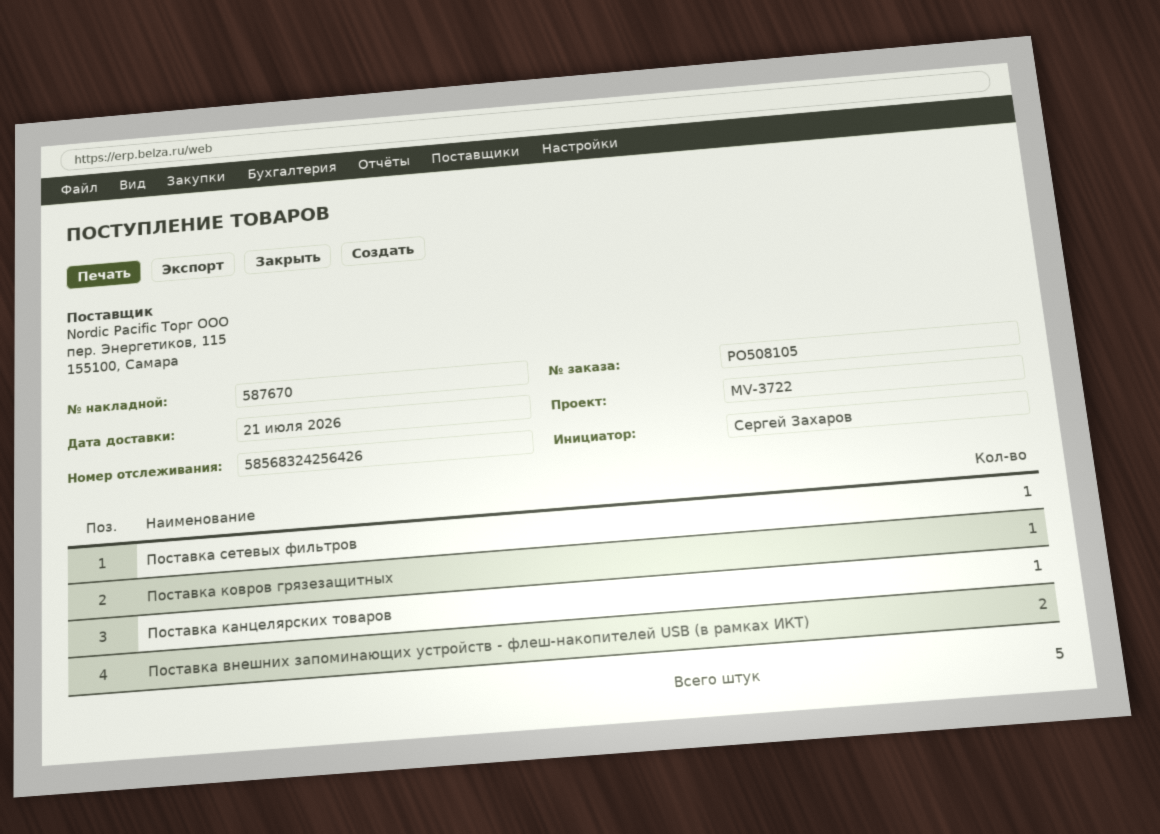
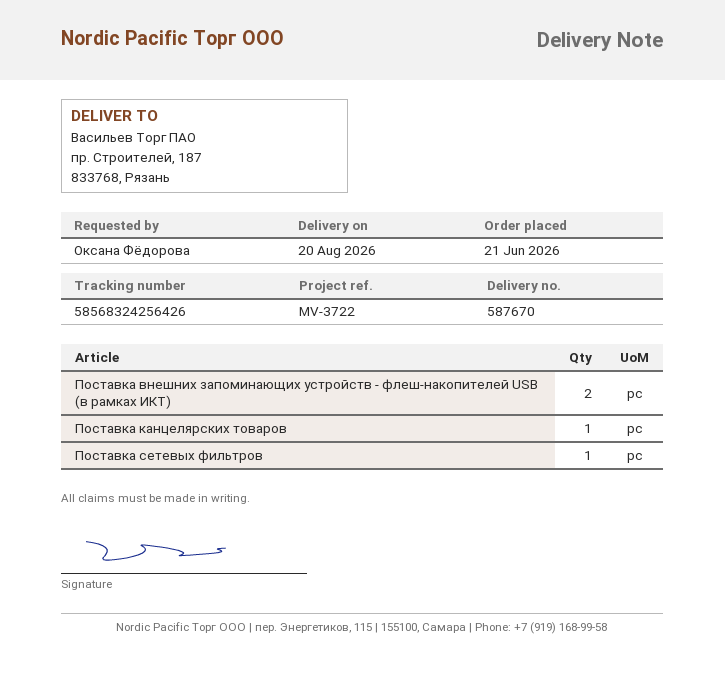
delivery date: 2026-07-21 -> 2026-08-20
ordered by: Сергей Захаров -> Оксана Фёдорова
Поставка ковров грязезащитных: 1 -> none

